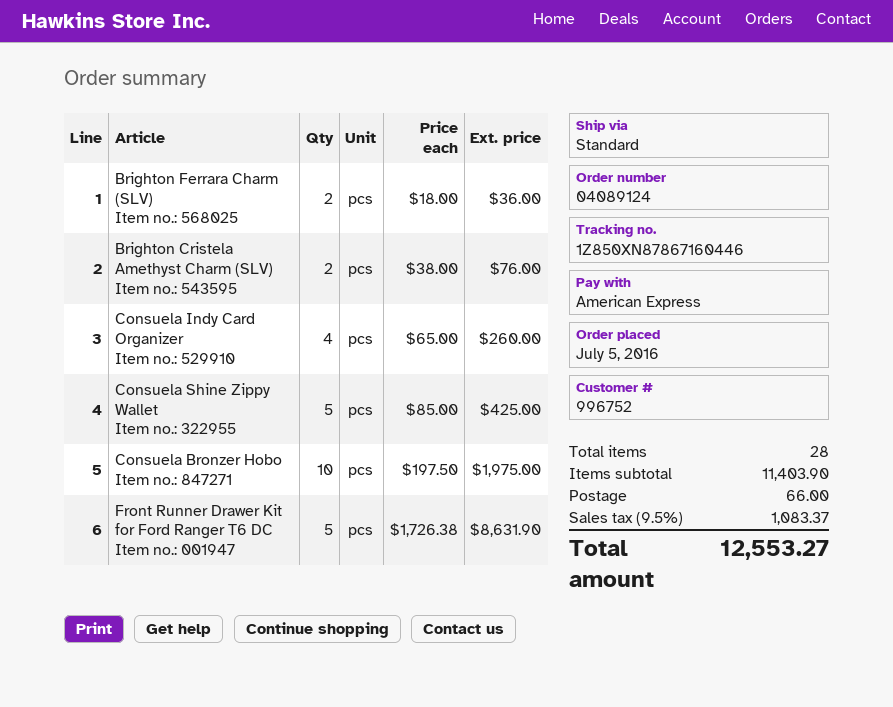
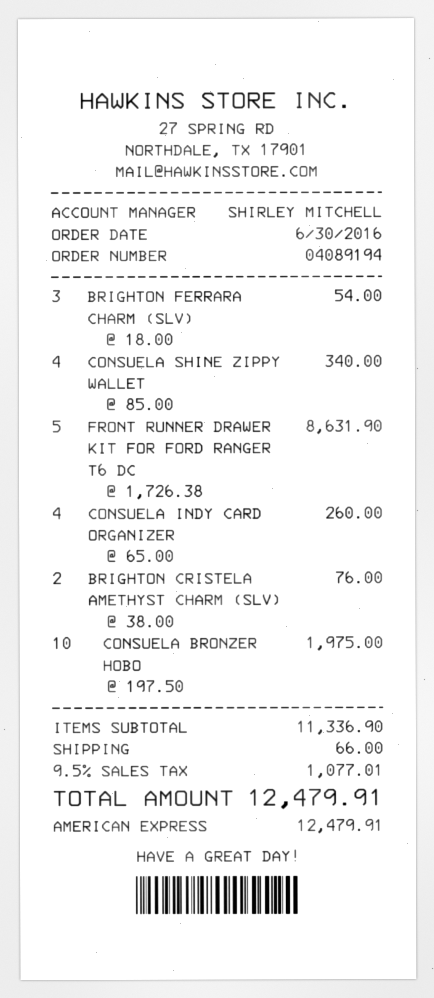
order number: 04089124 -> 04089194
order date: 2016-07-05 -> 2016-06-30
Brighton Ferrara Charm (SLV): 2 x 18.00 = 36.00 -> 3 x 18.00 = 54.00
Consuela Shine Zippy Wallet: 5 x 85.00 = 425.00 -> 4 x 85.00 = 340.00
subtotal: 11403.90 -> 11336.90
tax: 9.5% = 1083.37 -> 9.5% = 1077.01
total: 12553.27 -> 12479.91

